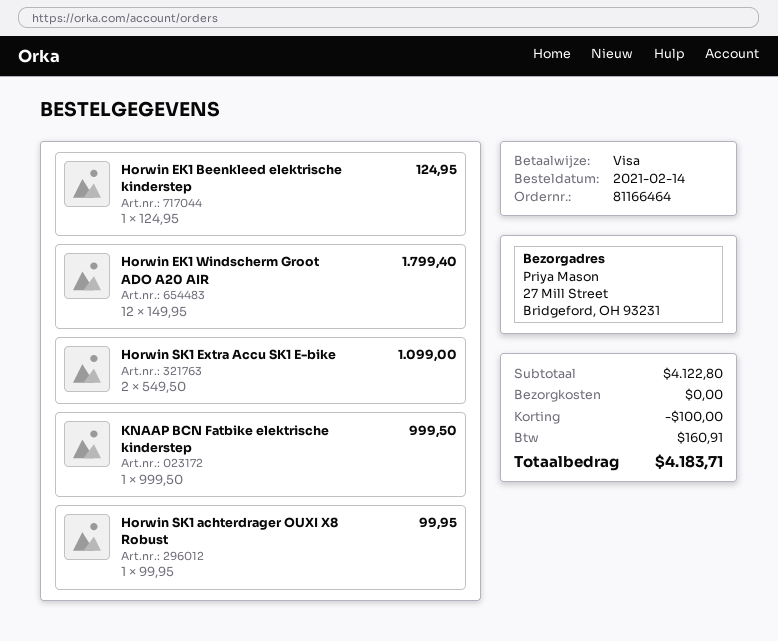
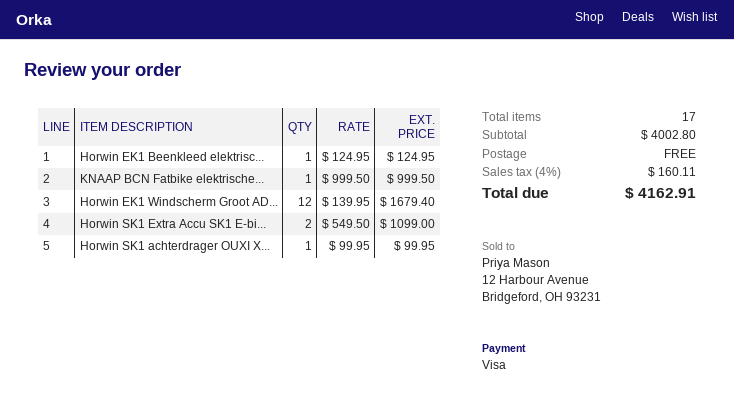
Horwin EK1 Windscherm Groot ADO A20 AIR: 12 x 149.95 = 1799.40 -> 12 x 139.95 = 1679.40
subtotal: 4122.80 -> 4002.80
discount: 100.00 -> none
tax: 160.91 -> 160.11
total: 4183.71 -> 4162.91

